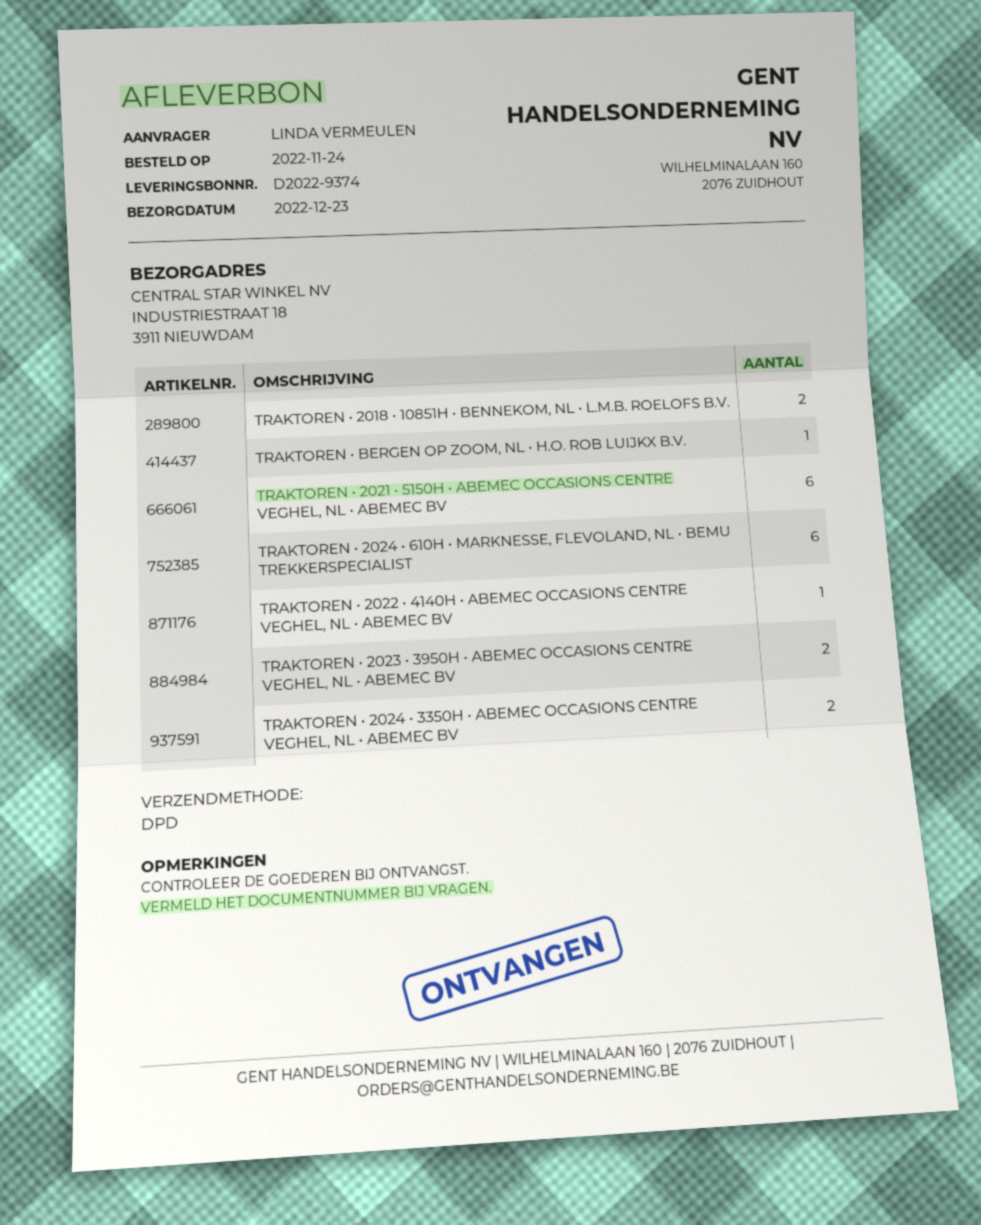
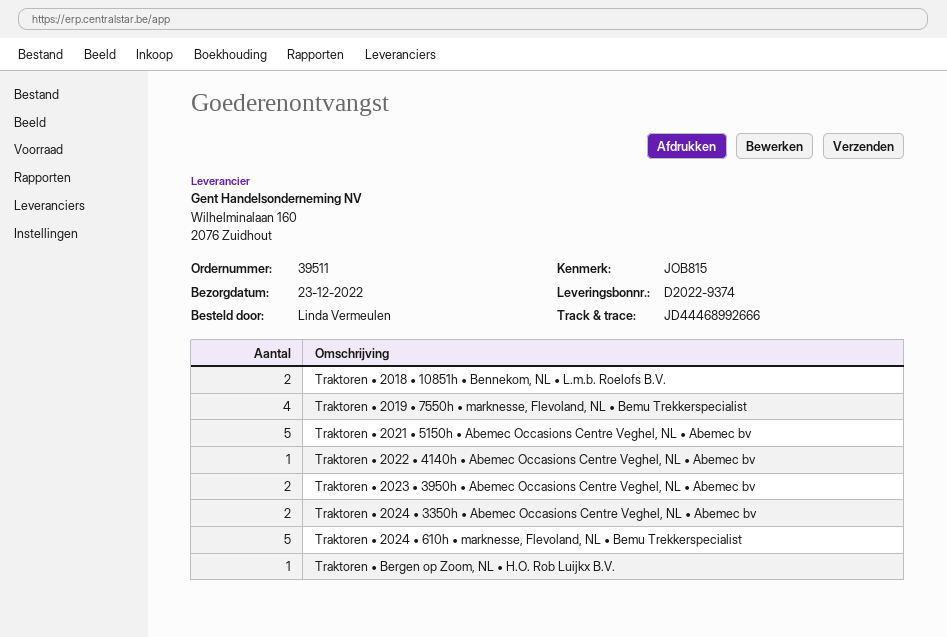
TRAKTOREN • 2021 • 5150H • ABEMEC OCCASIONS CENTRE VEGHEL, NL • ABEMEC BV: 6 -> 5
TRAKTOREN • 2024 • 610H • MARKNESSE, FLEVOLAND, NL • BEMU TREKKERSPECIALIST: 6 -> 5
Traktoren • 2019 • 7550h • marknesse, Flevoland, NL • Bemu Trekkerspecialist: none -> 4

